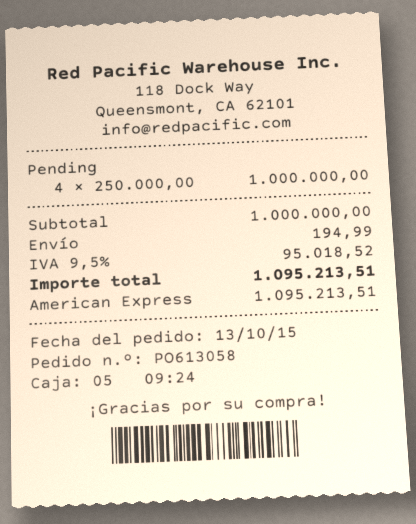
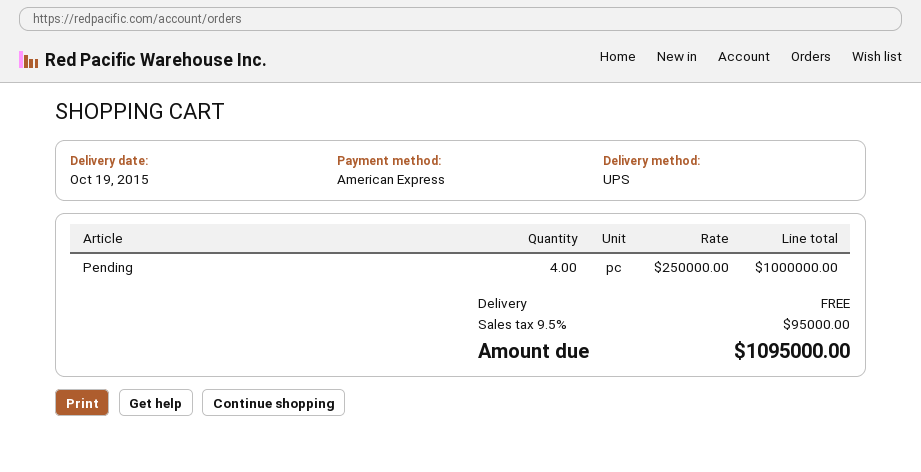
shipping: 194.99 -> 0.00
tax: 9.5% = 95018.52 -> 9.5% = 95000.00
total: 1095213.51 -> 1095000.00

